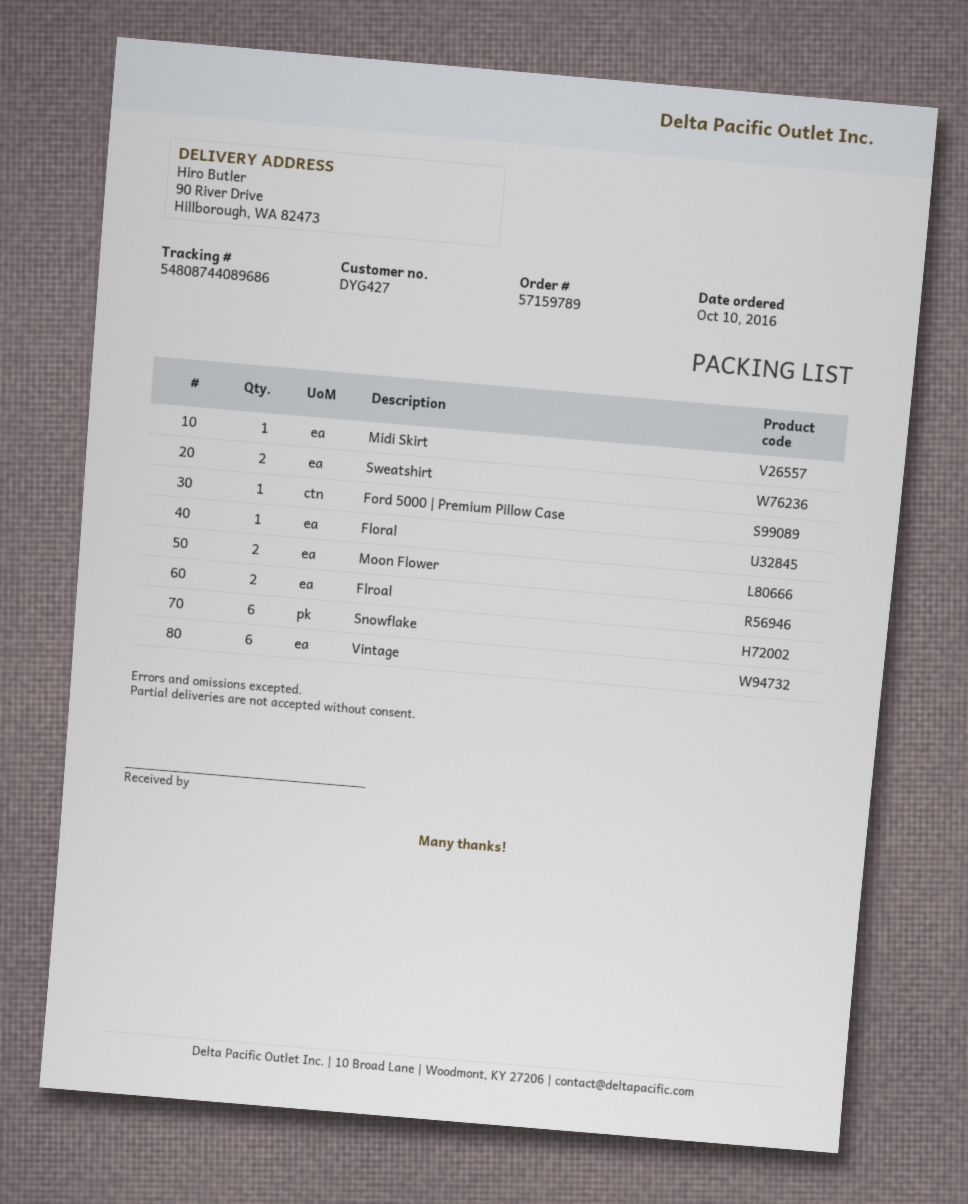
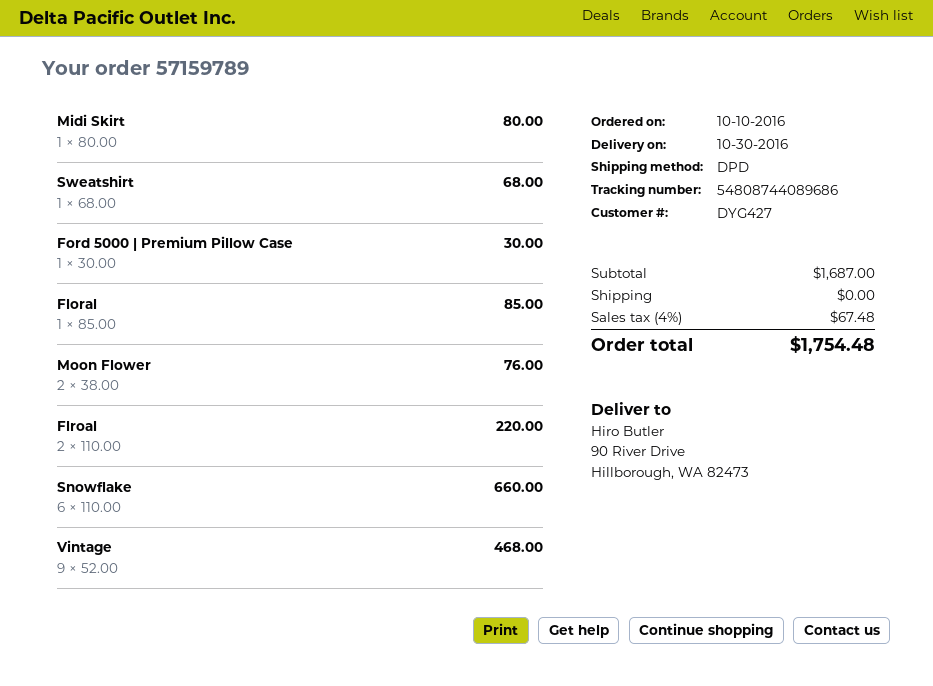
Sweatshirt: 2 -> 1
Vintage: 6 -> 9

